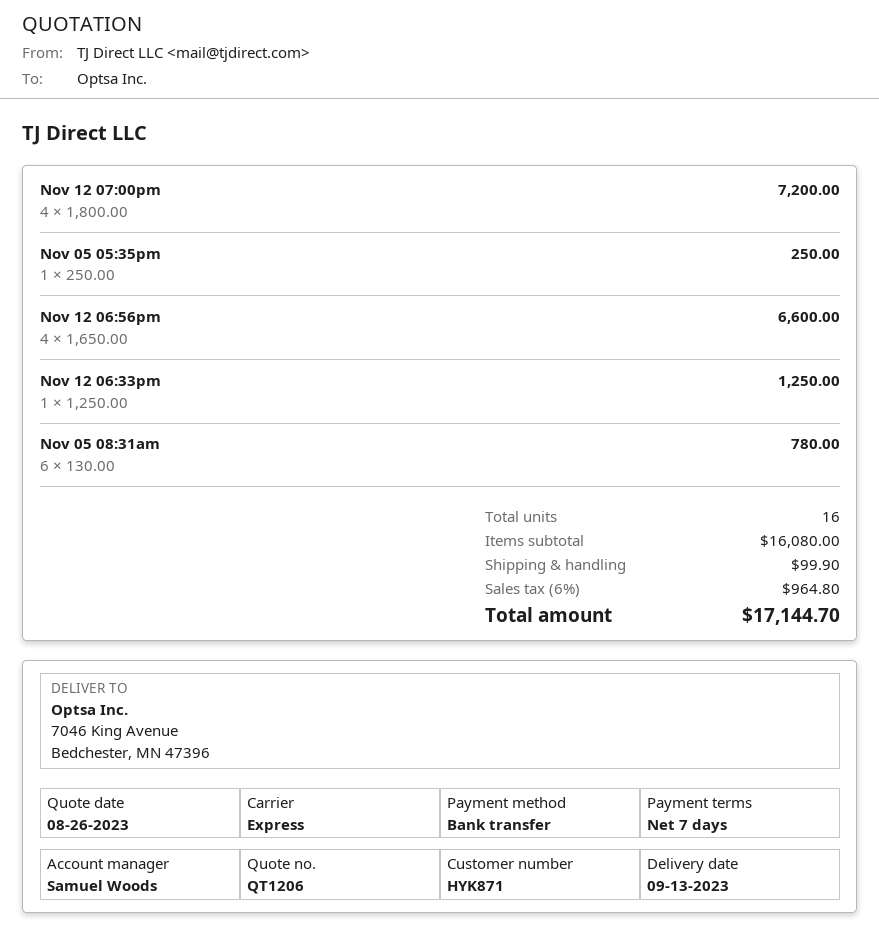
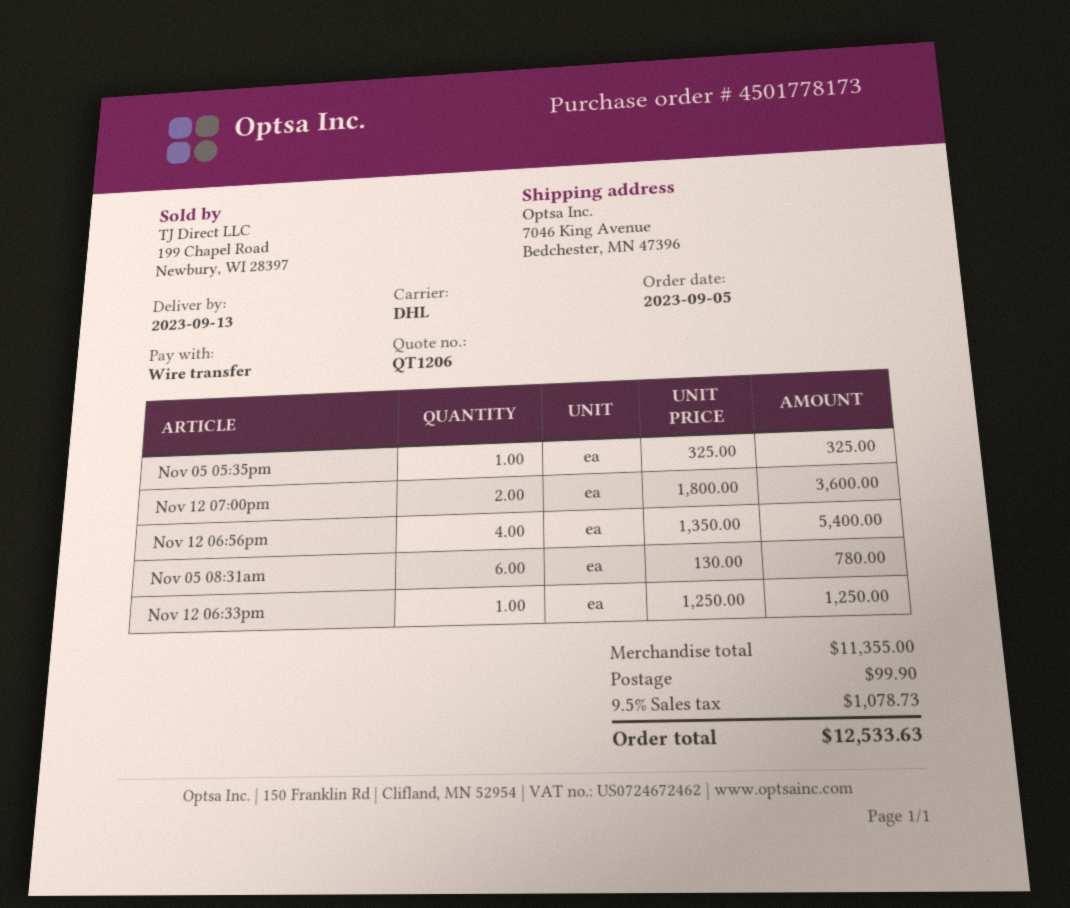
shipping method: express -> DHL
Nov 12 07:00pm: 4 x 1800.00 = 7200.00 -> 2 x 1800.00 = 3600.00
Nov 05 05:35pm: 1 x 250.00 = 250.00 -> 1 x 325.00 = 325.00
Nov 12 06:56pm: 4 x 1650.00 = 6600.00 -> 4 x 1350.00 = 5400.00
subtotal: 16080.00 -> 11355.00
tax: 6% = 964.80 -> 9.5% = 1078.73
total: 17144.70 -> 12533.63

